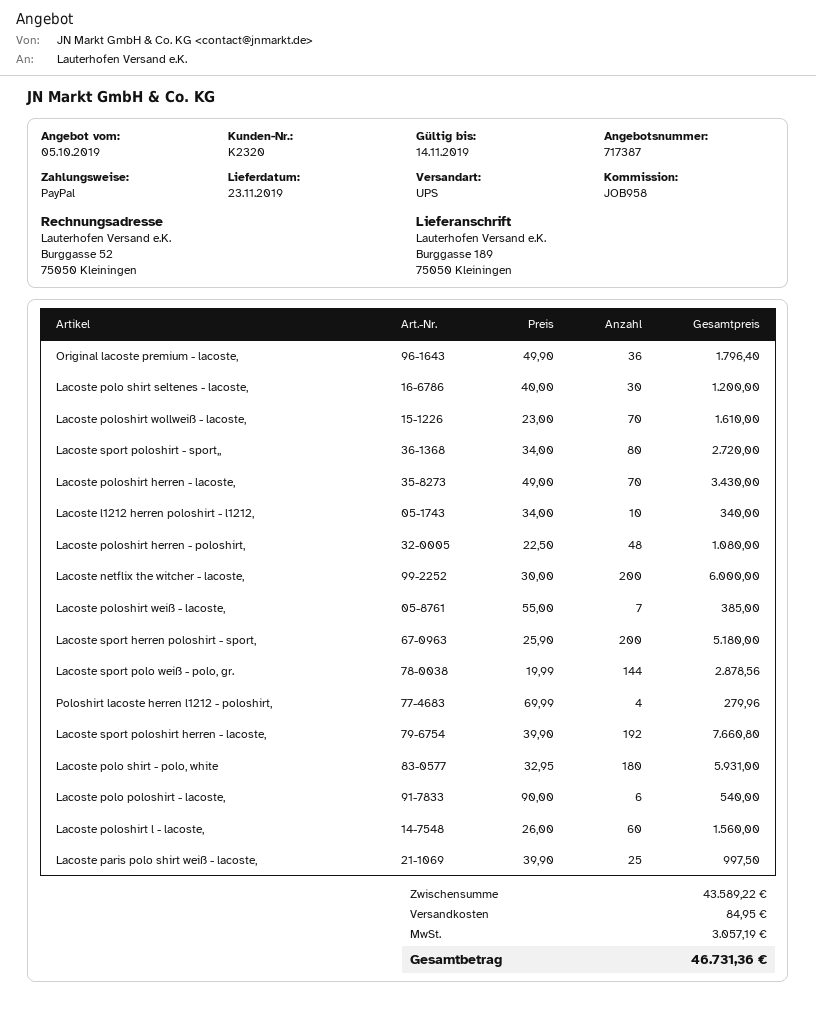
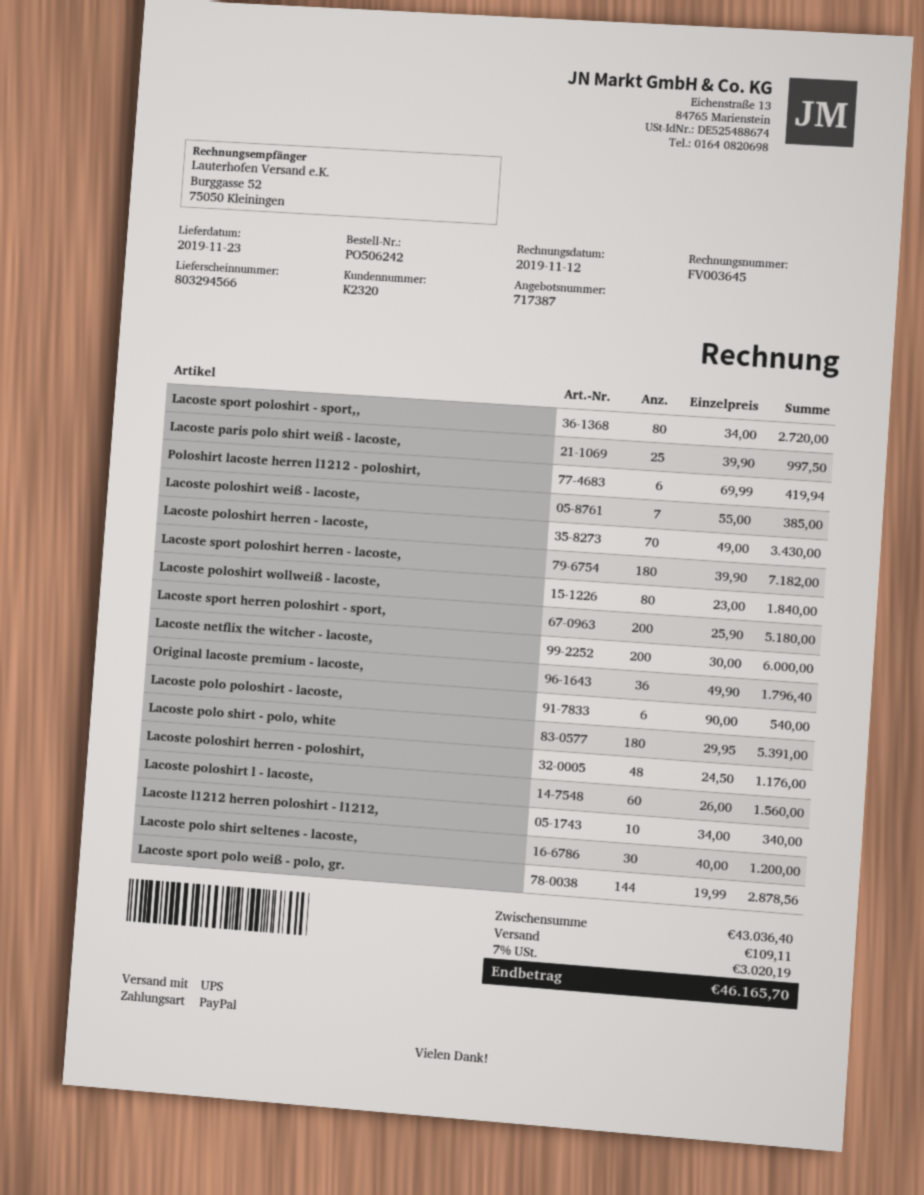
Lacoste poloshirt wollweiß - lacoste,: 70 x 23.00 = 1610.00 -> 80 x 23.00 = 1840.00
Lacoste poloshirt herren - poloshirt,: 48 x 22.50 = 1080.00 -> 48 x 24.50 = 1176.00
Poloshirt lacoste herren l1212 - poloshirt,: 4 x 69.99 = 279.96 -> 6 x 69.99 = 419.94
Lacoste sport poloshirt herren - lacoste,: 192 x 39.90 = 7660.80 -> 180 x 39.90 = 7182.00
Lacoste polo shirt - polo, white: 180 x 32.95 = 5931.00 -> 180 x 29.95 = 5391.00
subtotal: 43589.22 -> 43036.40
shipping: 84.95 -> 109.11
tax: 3057.19 -> 3020.19
total: 46731.36 -> 46165.70

